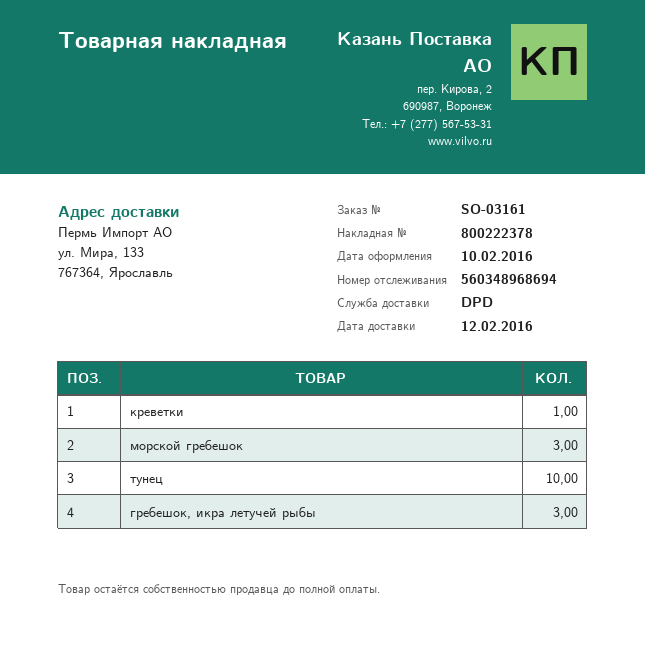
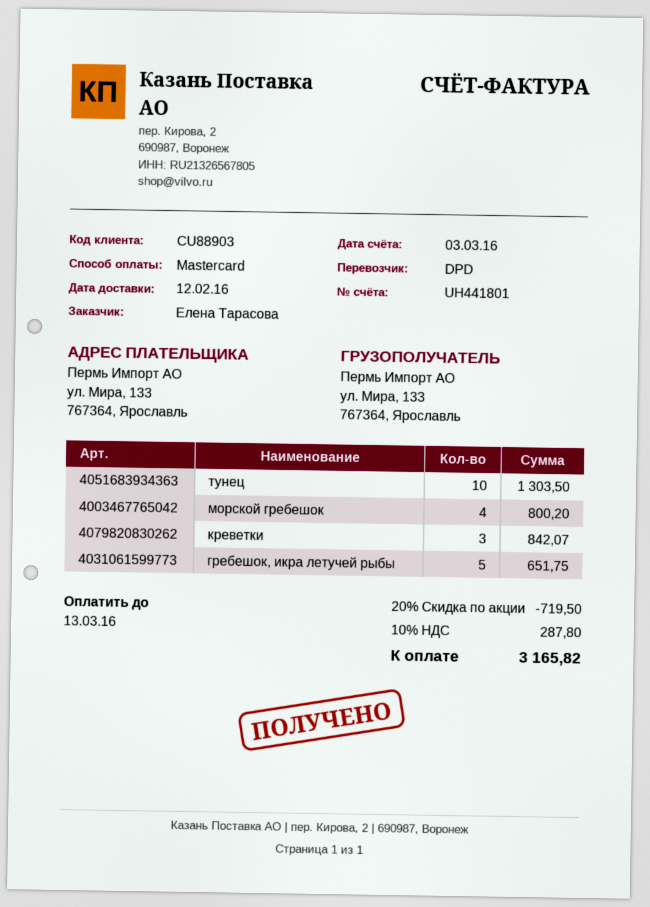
креветки: 1 -> 3
морской гребешок: 3 -> 4
гребешок, икра летучей рыбы: 3 -> 5

